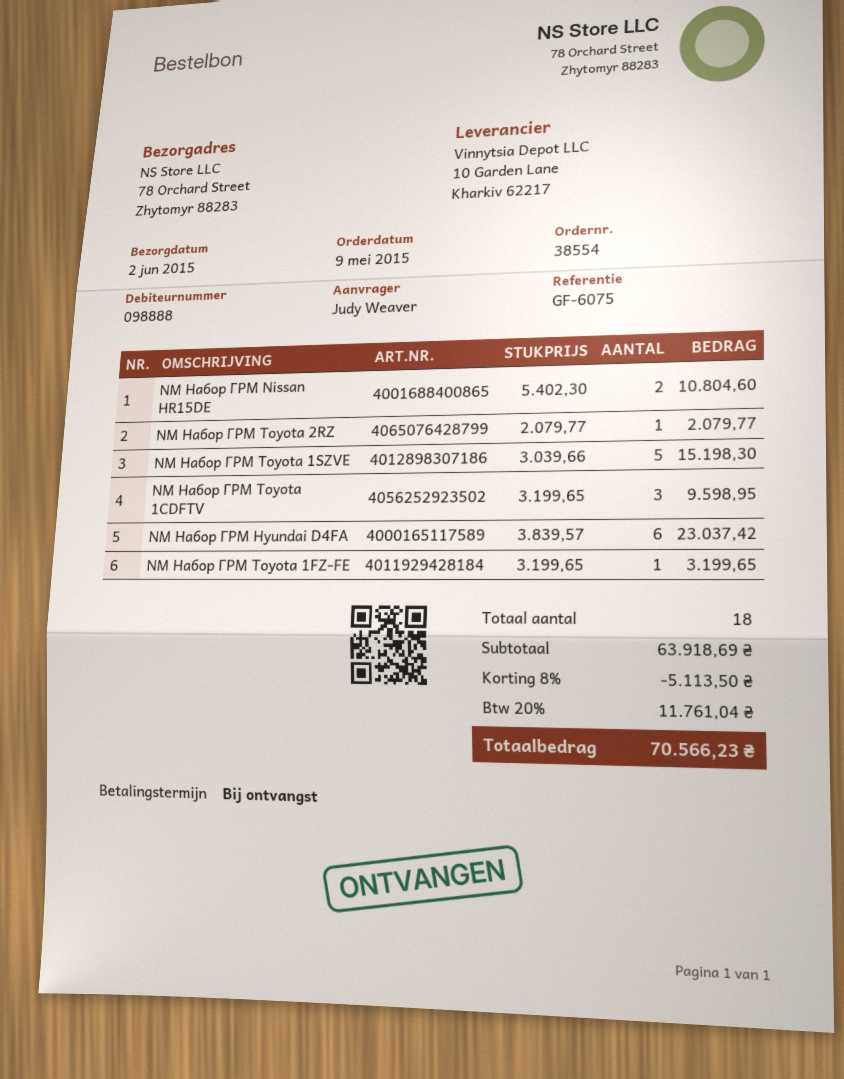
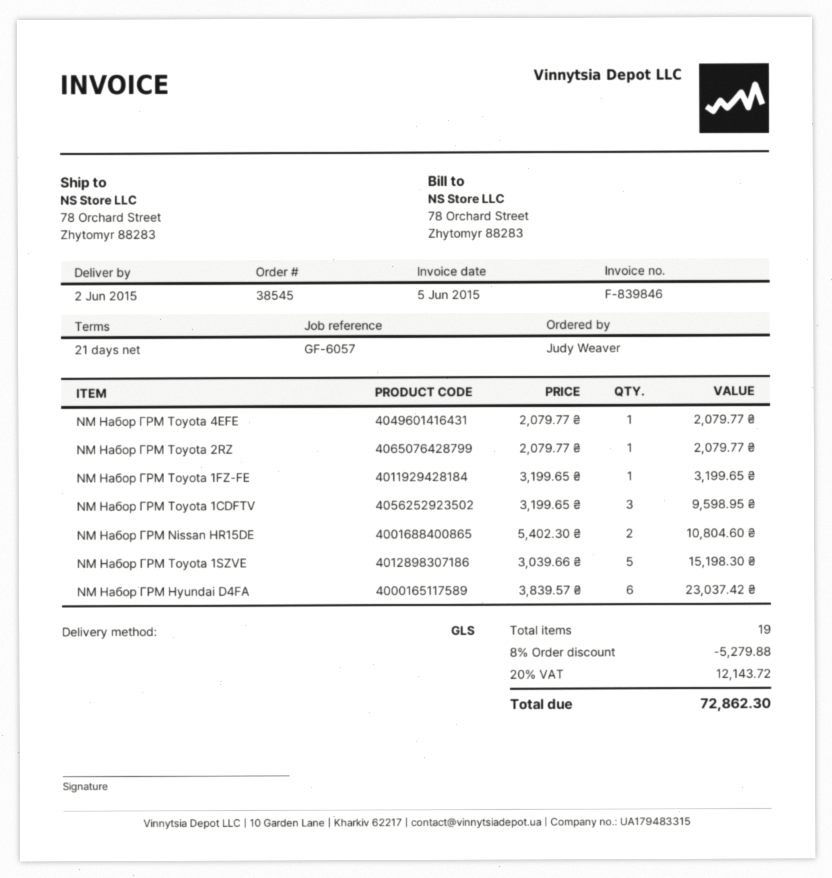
order number: 38554 -> 38545
payment terms: on receipt -> 21 days
reference: GF-6075 -> GF-6057
NM Набор ГРМ Toyota 4EFE: none -> 1 x 2079.77 = 2079.77
total quantity: 18 -> 19
discount: 8% = 5113.50 -> 8% = 5279.88
tax: 20% = 11761.04 -> 20% = 12143.72
total: 70566.23 -> 72862.30

